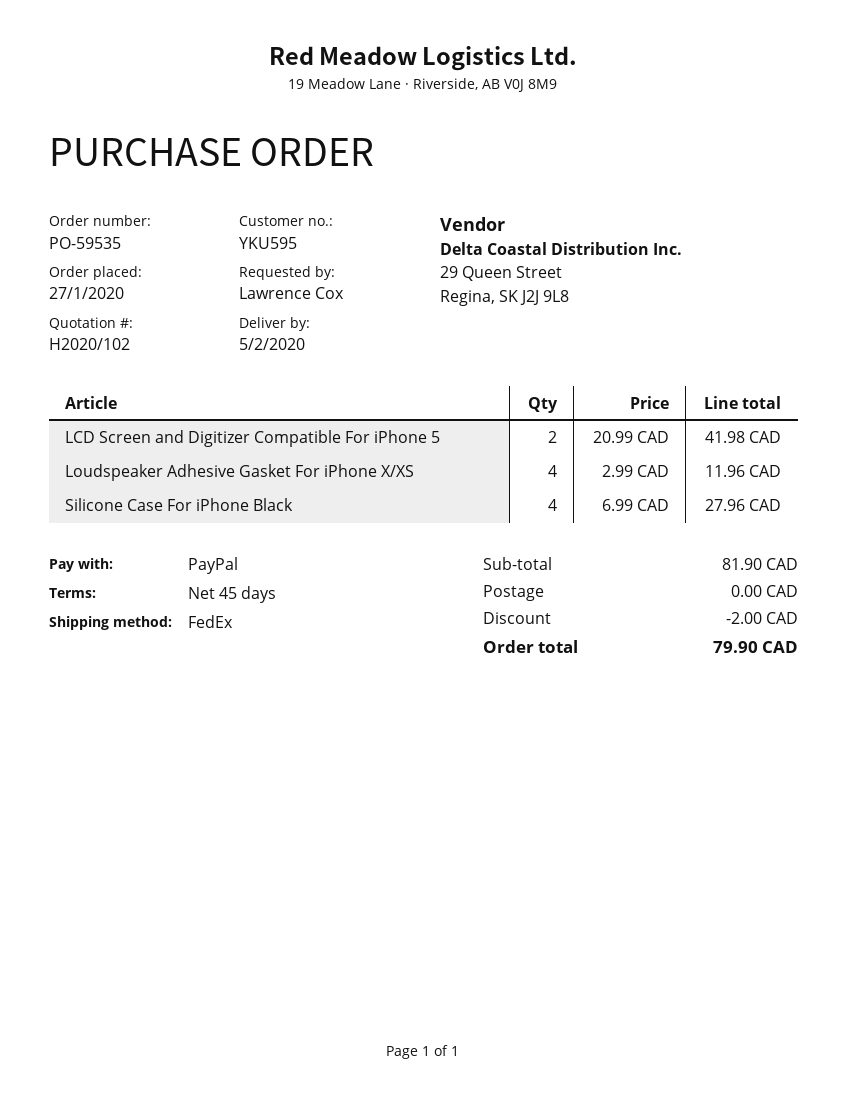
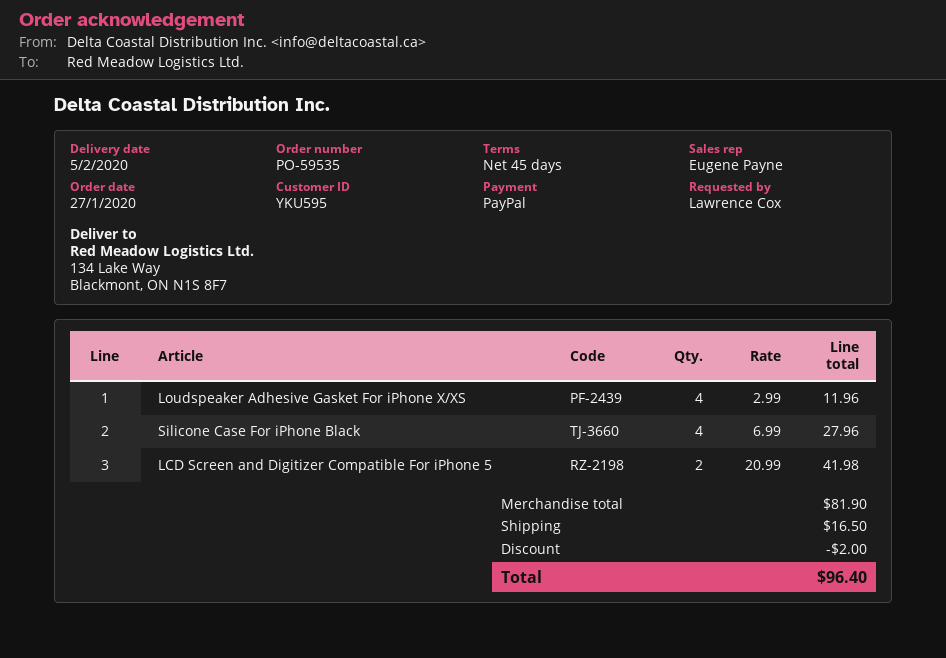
shipping: 0.00 -> 16.50
total: 79.90 -> 96.40

